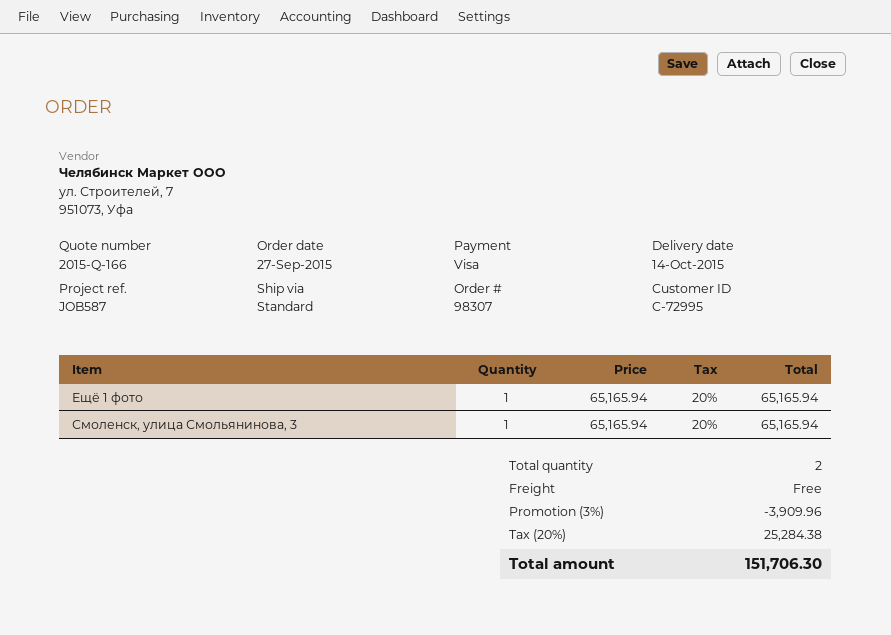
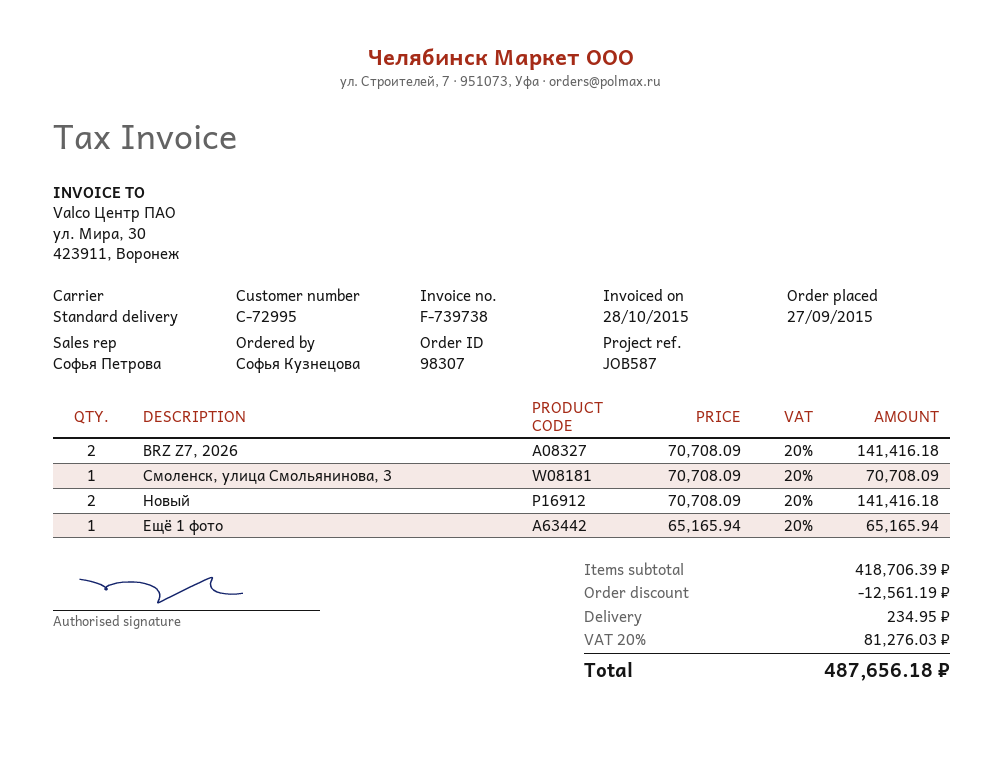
Смоленск, улица Смольянинова, 3: 1 x 65165.94 = 65165.94 -> 1 x 70708.09 = 70708.09
BRZ Z7, 2026: none -> 2 x 70708.09 = 141416.18
Новый: none -> 2 x 70708.09 = 141416.18
discount: 3909.96 -> 12561.19
shipping: 0.00 -> 234.95
tax: 20% = 25284.38 -> 20% = 81276.03
total: 151706.30 -> 487656.18

